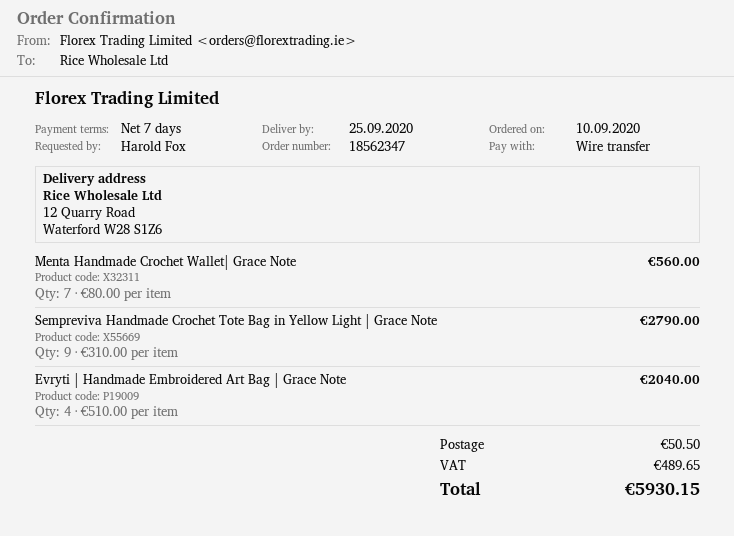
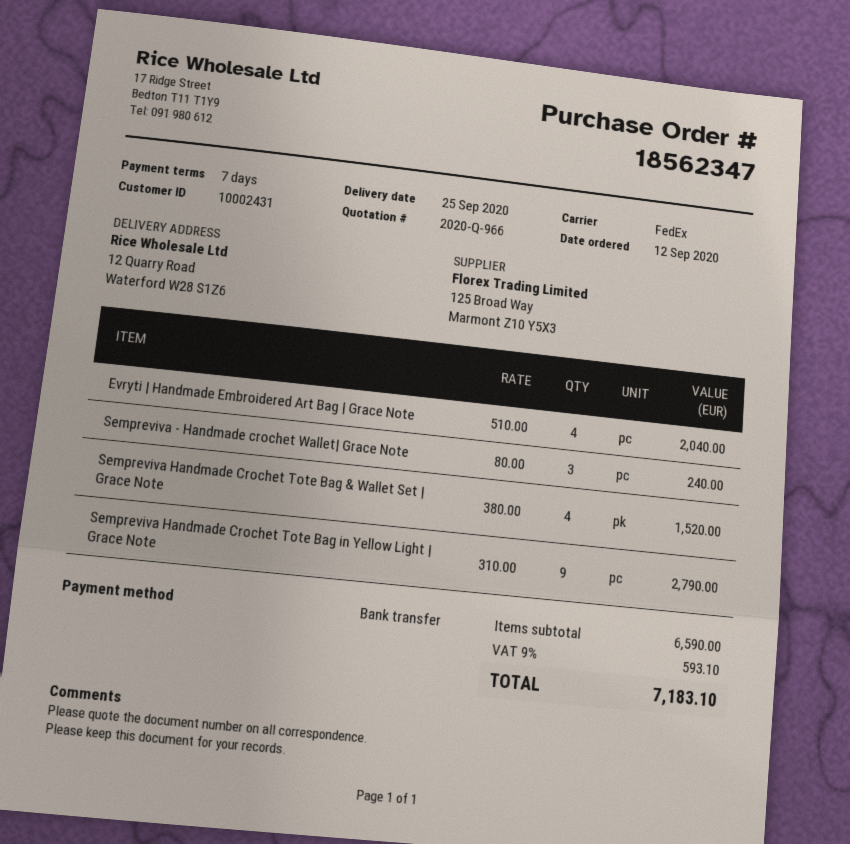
order date: 2020-09-10 -> 2020-09-12
Menta Handmade Crochet Wallet| Grace Note: 7 x 80.00 = 560.00 -> none
Sempreviva - Handmade crochet Wallet| Grace Note: none -> 3 x 80.00 = 240.00
Sempreviva Handmade Crochet Tote Bag & Wallet Set | Grace Note: none -> 4 x 380.00 = 1520.00
shipping: 50.50 -> none
tax: 489.65 -> 593.10
total: 5930.15 -> 7183.10

